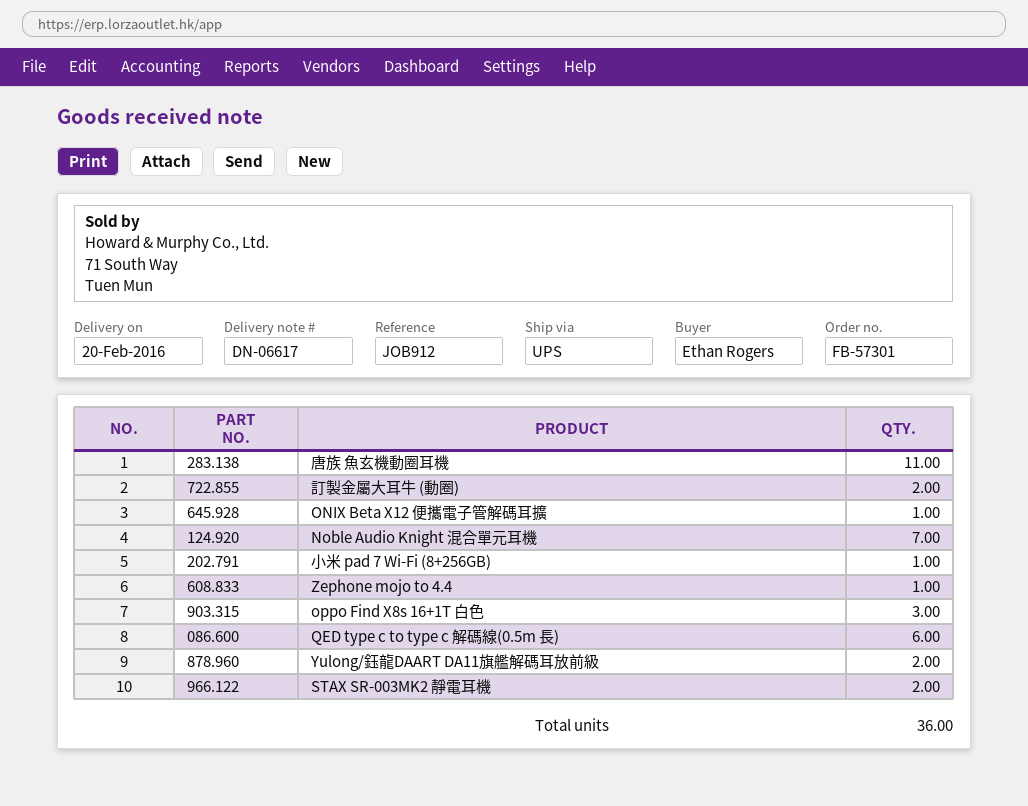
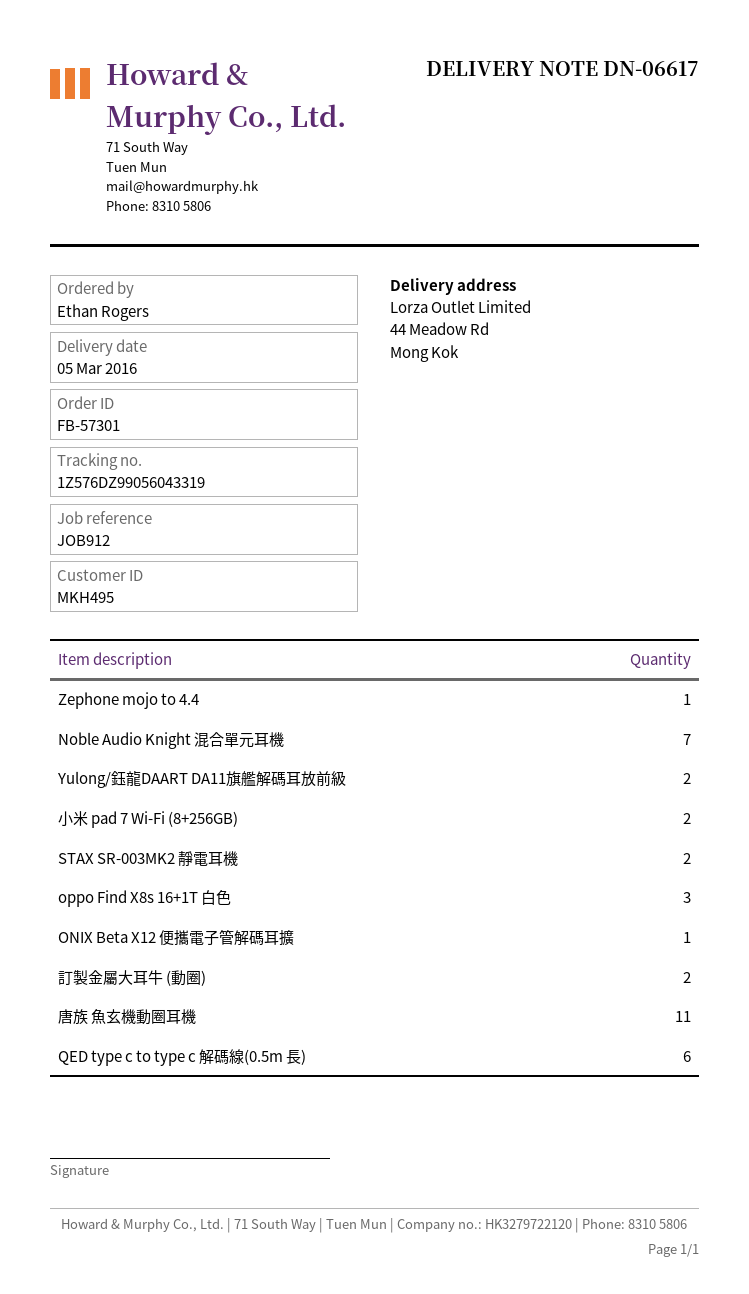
delivery date: 2016-02-20 -> 2016-03-05
小米 pad 7 Wi-Fi (8+256GB): 1 -> 2

